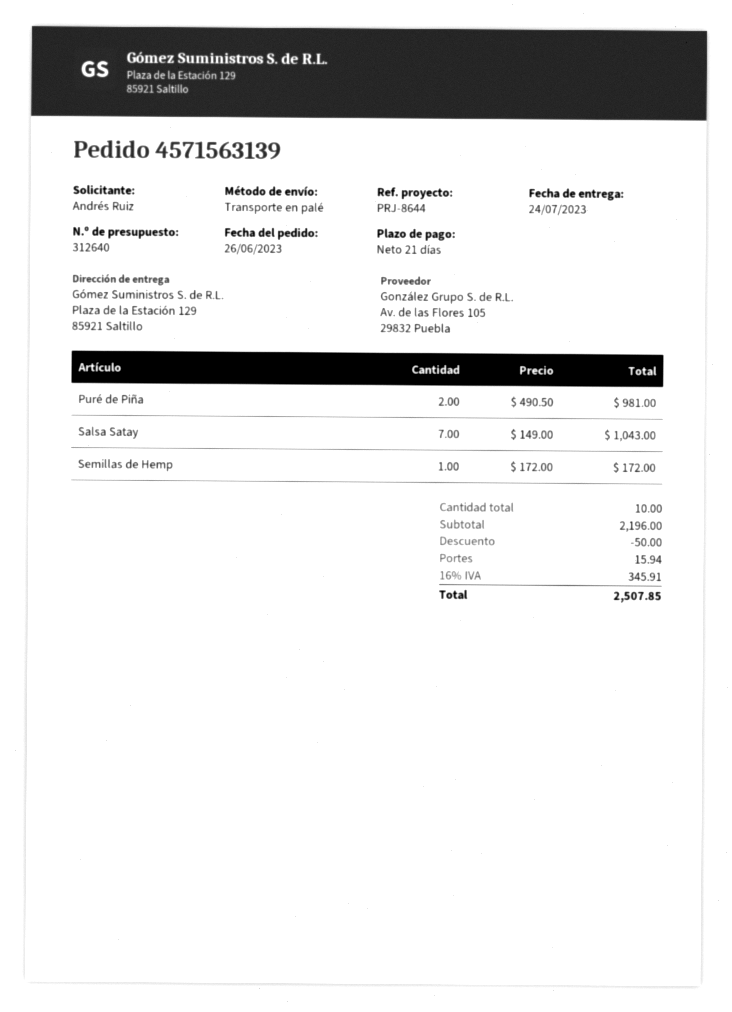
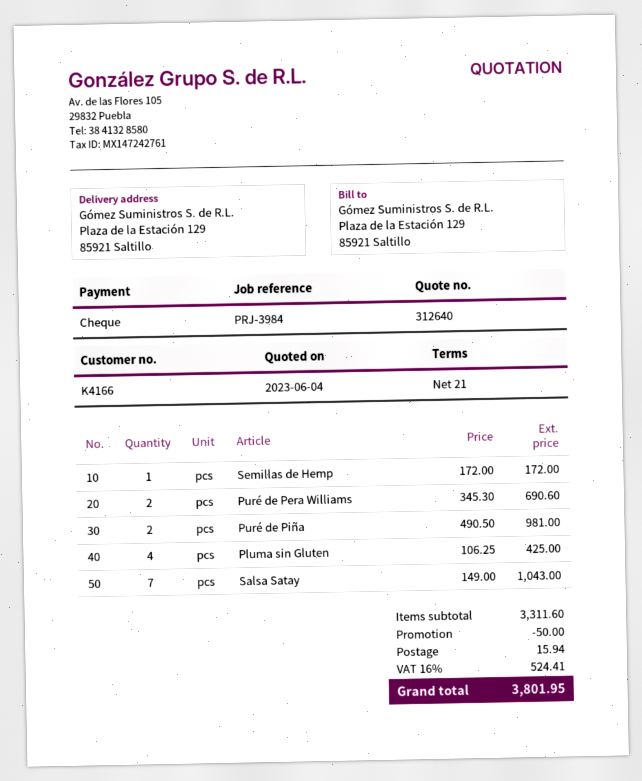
reference: PRJ-8644 -> PRJ-3984
Puré de Pera Williams: none -> 2 x 345.30 = 690.60
Pluma sin Gluten: none -> 4 x 106.25 = 425.00
subtotal: 2196.00 -> 3311.60
tax: 16% = 345.91 -> 16% = 524.41
total: 2507.85 -> 3801.95

